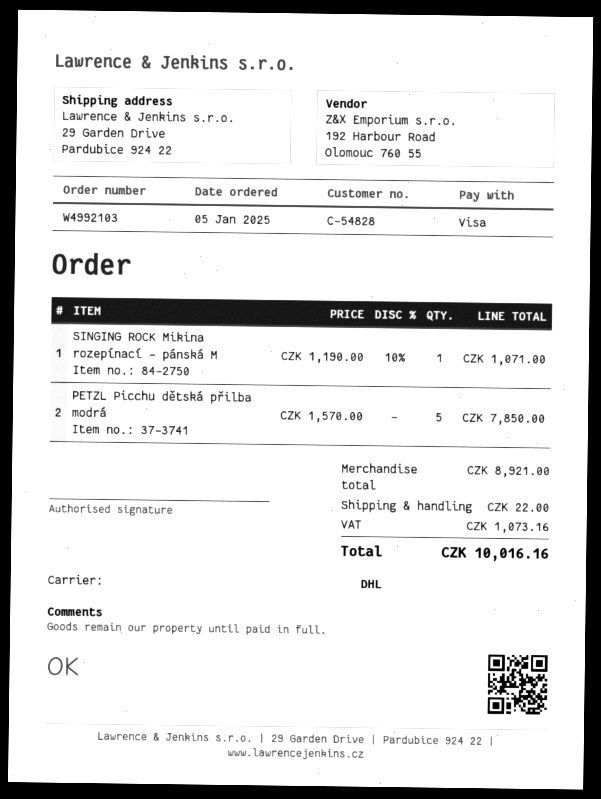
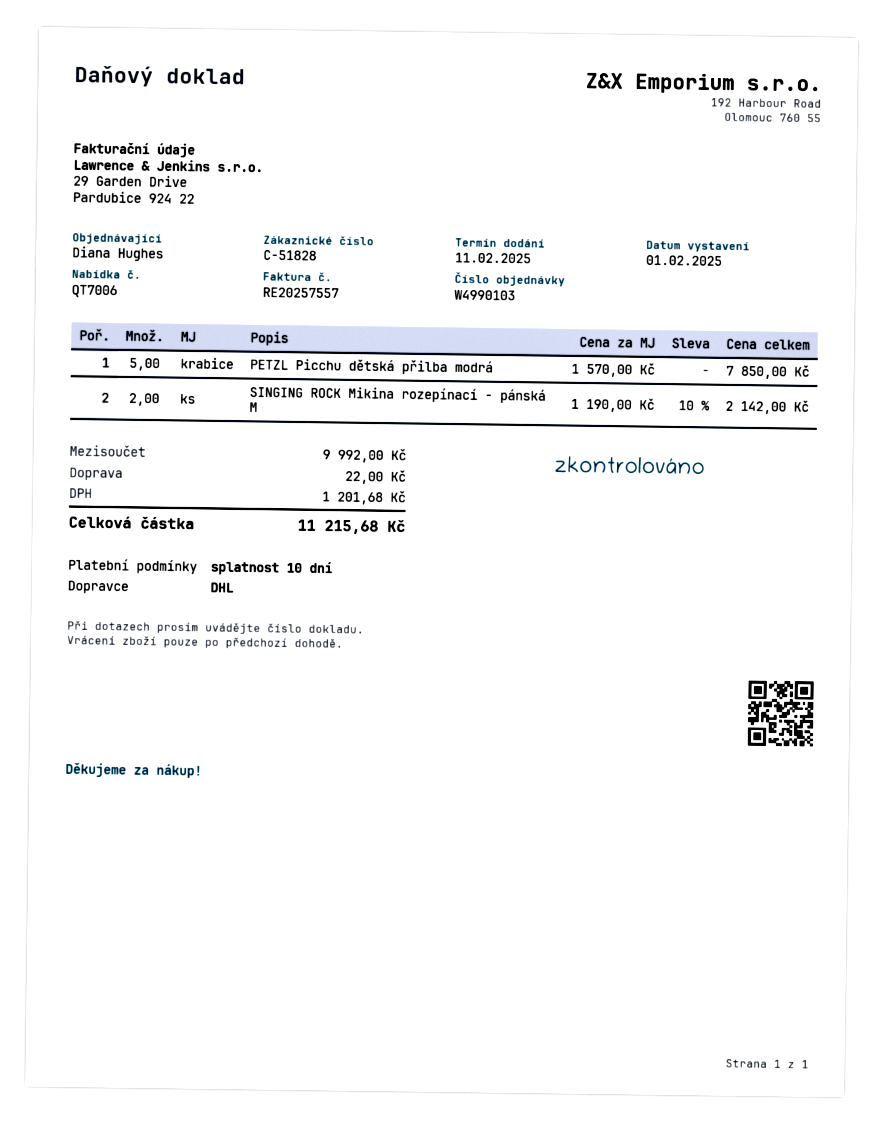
order number: W4992103 -> W4990103
customer number: C-54828 -> C-51828
SINGING ROCK Mikina rozepínací - pánská M: 1 x 1190.00 - 10% = 1071.00 -> 2 x 1190.00 - 10% = 2142.00
subtotal: 8921.00 -> 9992.00
tax: 1073.16 -> 1201.68
total: 10016.16 -> 11215.68

